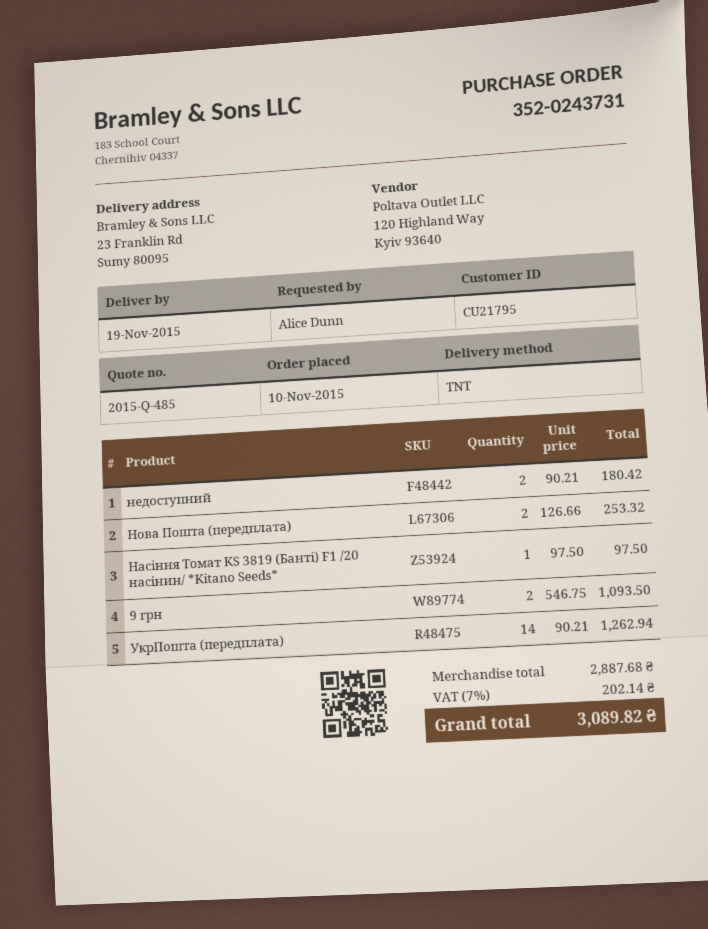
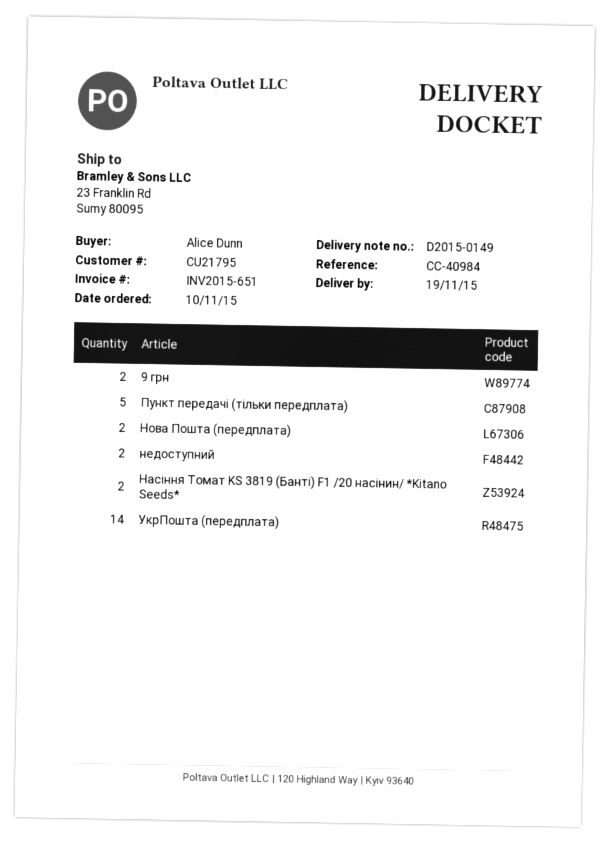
Насіння Томат KS 3819 (Банті) F1 /20 насінин/ *Kitano Seeds*: 1 -> 2
Пункт передачі (тільки передплата): none -> 5

